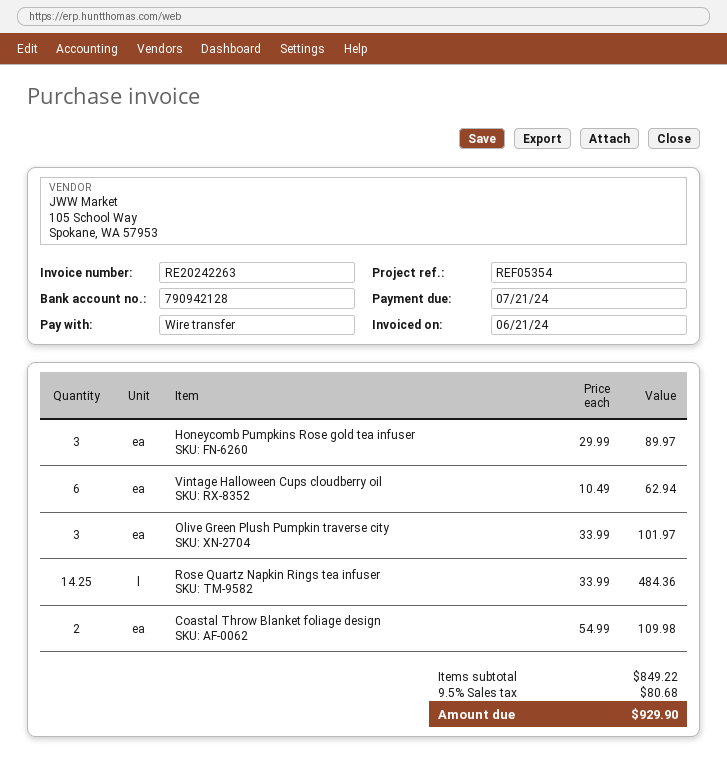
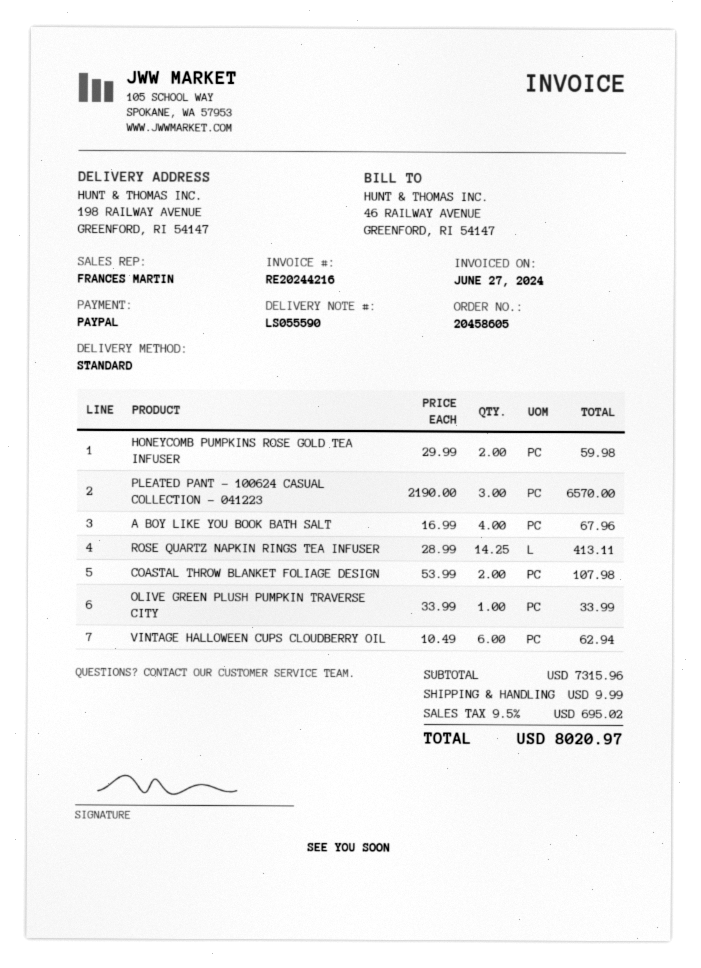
invoice number: RE20242263 -> RE20244216
invoice date: 2024-06-21 -> 2024-06-27
payment method: bank transfer -> PayPal
Honeycomb Pumpkins Rose gold tea infuser: 3 x 29.99 = 89.97 -> 2 x 29.99 = 59.98
Olive Green Plush Pumpkin traverse city: 3 x 33.99 = 101.97 -> 1 x 33.99 = 33.99
Rose Quartz Napkin Rings tea infuser: 14.25 x 33.99 = 484.36 -> 14.25 x 28.99 = 413.11
Coastal Throw Blanket foliage design: 2 x 54.99 = 109.98 -> 2 x 53.99 = 107.98
PLEATED PANT - 100624 CASUAL COLLECTION - 041223: none -> 3 x 2190.00 = 6570.00
A BOY LIKE YOU BOOK BATH SALT: none -> 4 x 16.99 = 67.96
subtotal: 849.22 -> 7315.96
shipping: none -> 9.99
tax: 9.5% = 80.68 -> 9.5% = 695.02
total: 929.90 -> 8020.97

